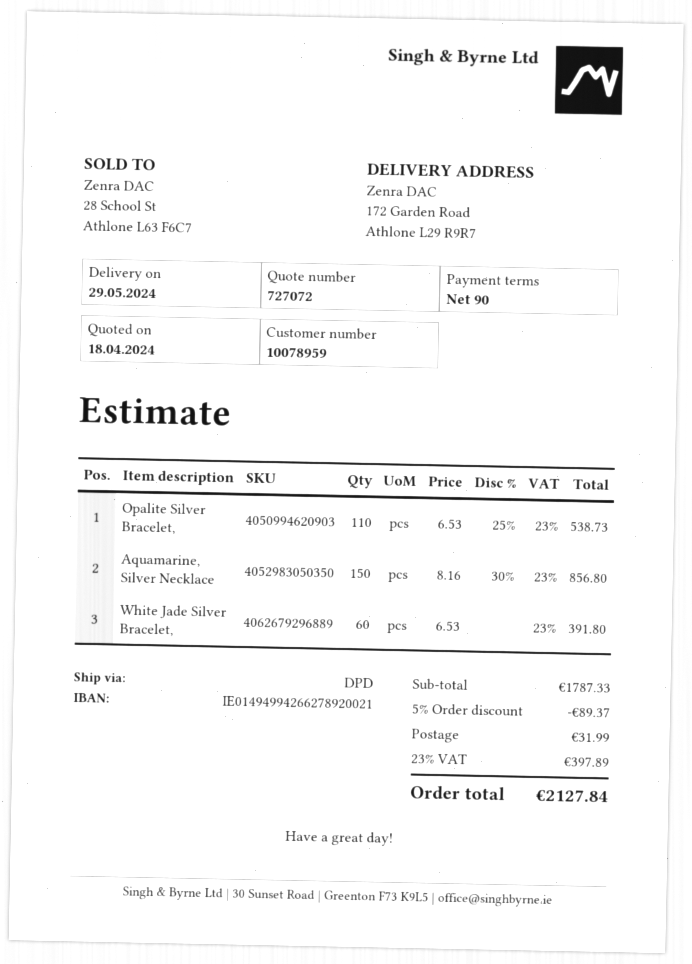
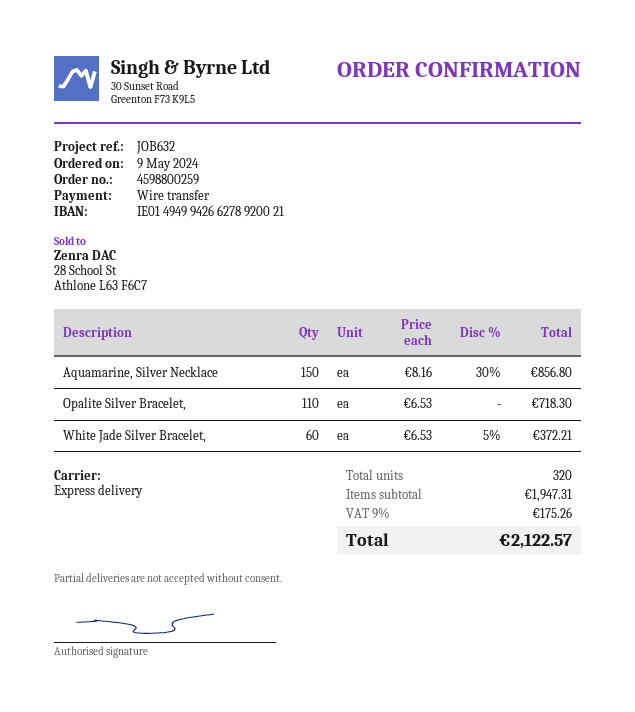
shipping method: DPD -> express
Opalite Silver Bracelet,: 110 x 6.53 - 25% = 538.73 -> 110 x 6.53 = 718.30
White Jade Silver Bracelet,: 60 x 6.53 = 391.80 -> 60 x 6.53 - 5% = 372.21
subtotal: 1787.33 -> 1947.31
discount: 5% = 89.37 -> none
shipping: 31.99 -> none
tax: 23% = 397.89 -> 9% = 175.26
total: 2127.84 -> 2122.57

